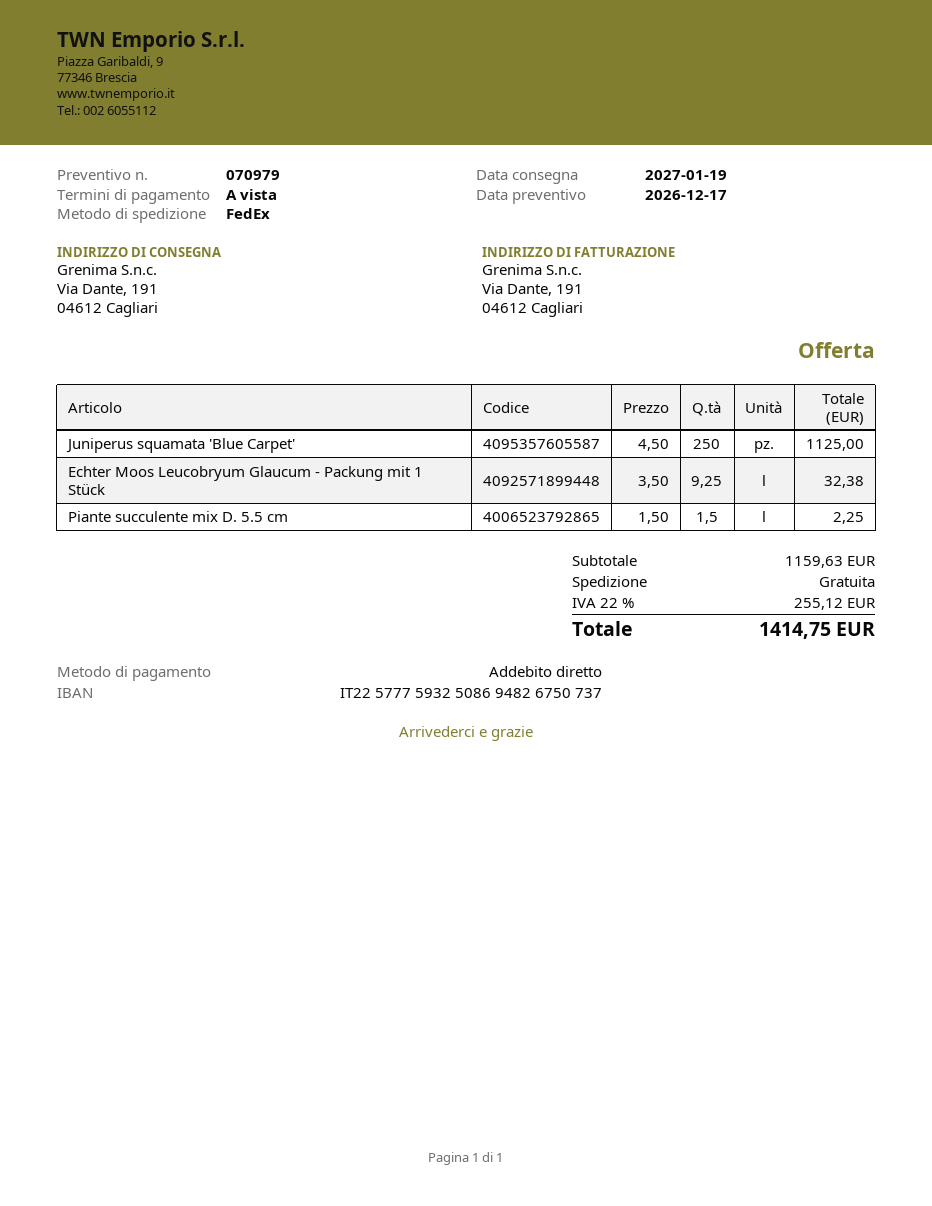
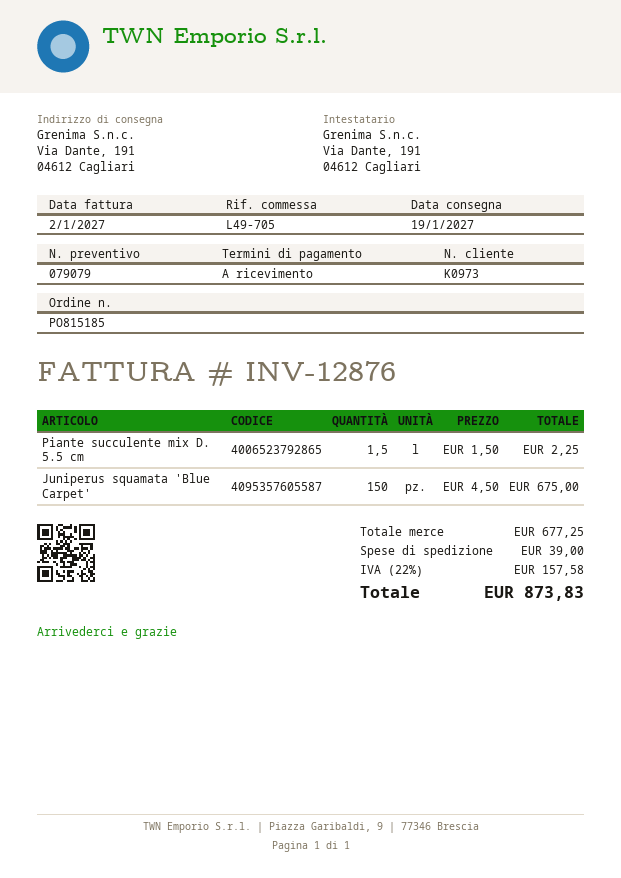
quote number: 070979 -> 079079
Juniperus squamata 'Blue Carpet': 250 x 4.50 = 1125.00 -> 150 x 4.50 = 675.00
Echter Moos Leucobryum Glaucum - Packung mit 1 Stück: 9.25 x 3.50 = 32.38 -> none
subtotal: 1159.63 -> 677.25
shipping: 0.00 -> 39.00
tax: 22% = 255.12 -> 22% = 157.58
total: 1414.75 -> 873.83

